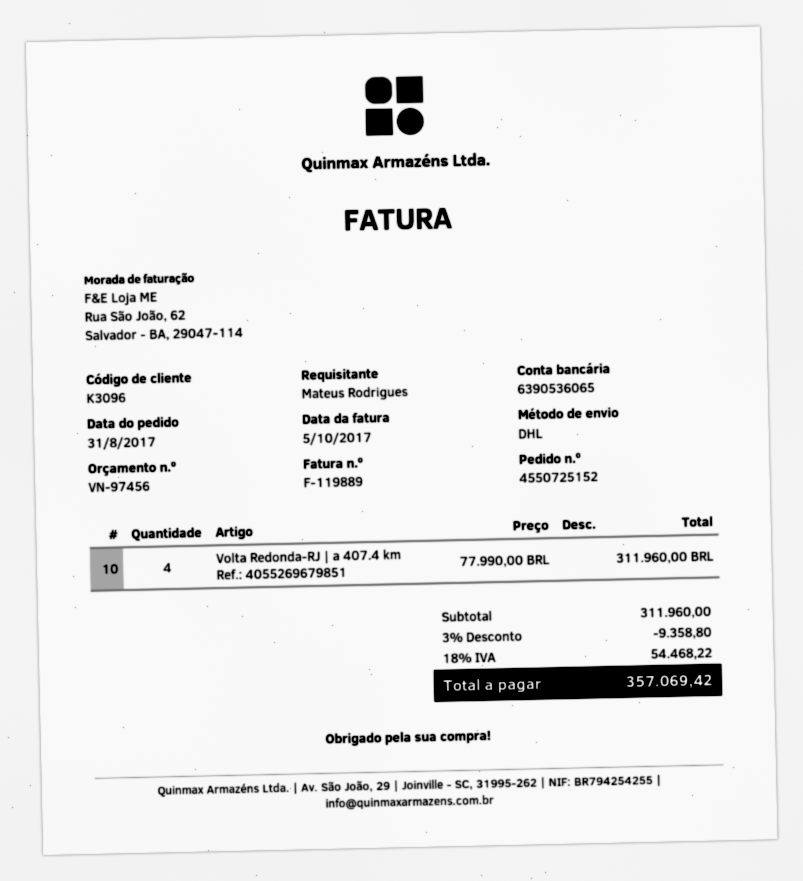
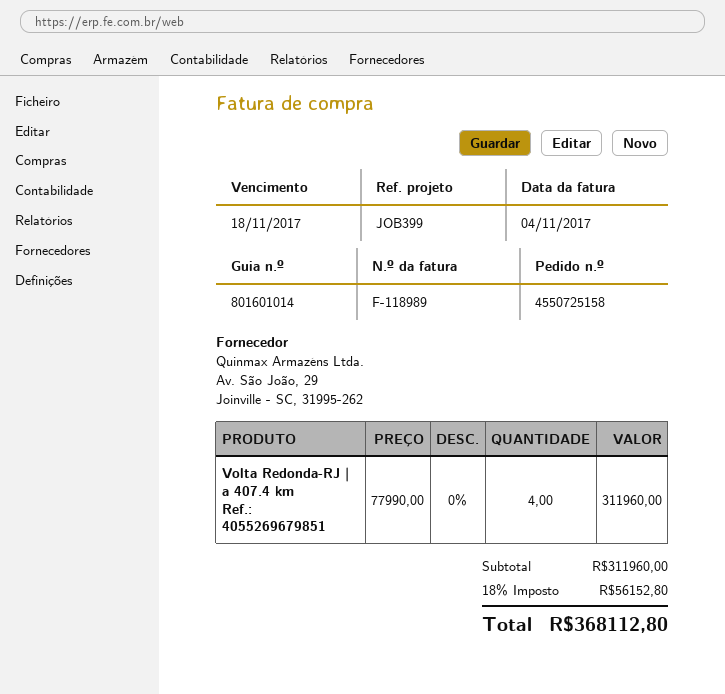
order number: 4550725152 -> 4550725158
invoice number: F-119889 -> F-118989
invoice date: 2017-10-05 -> 2017-11-04
discount: 3% = 9358.80 -> none
tax: 18% = 54468.22 -> 18% = 56152.80
total: 357069.42 -> 368112.80

